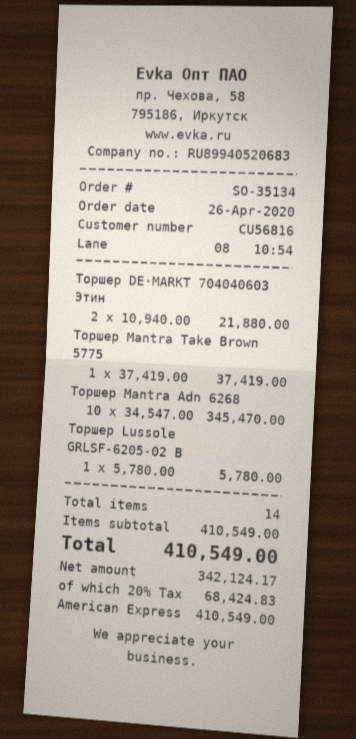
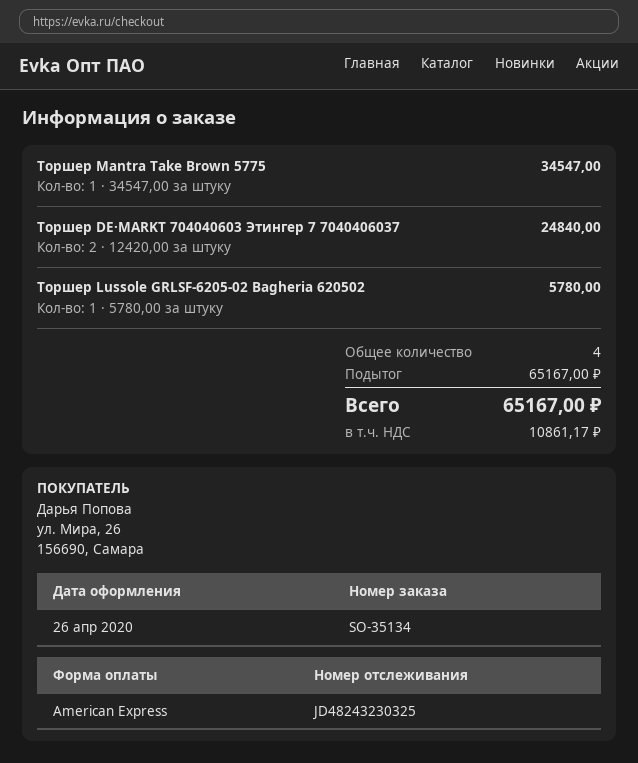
Торшер DE·MARKT 704040603 Этин: 2 x 10940.00 = 21880.00 -> 2 x 12420.00 = 24840.00
Торшер Mantra Take Brown 5775: 1 x 37419.00 = 37419.00 -> 1 x 34547.00 = 34547.00
Торшер Mantra Adn 6268: 10 x 34547.00 = 345470.00 -> none
total quantity: 14 -> 4
subtotal: 410549.00 -> 65167.00
tax: 68424.83 -> 10861.17
total: 410549.00 -> 65167.00

